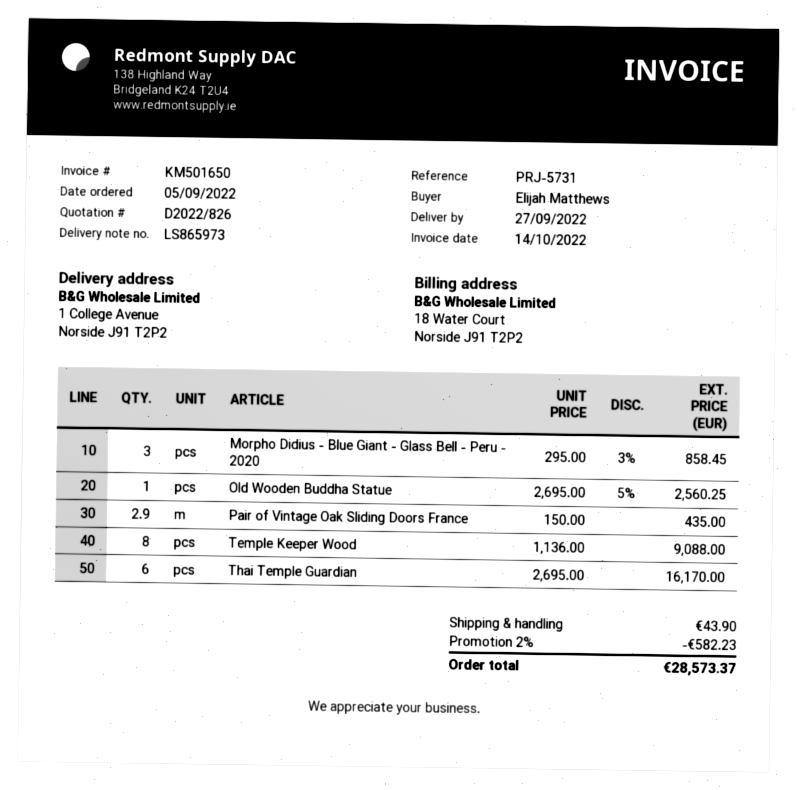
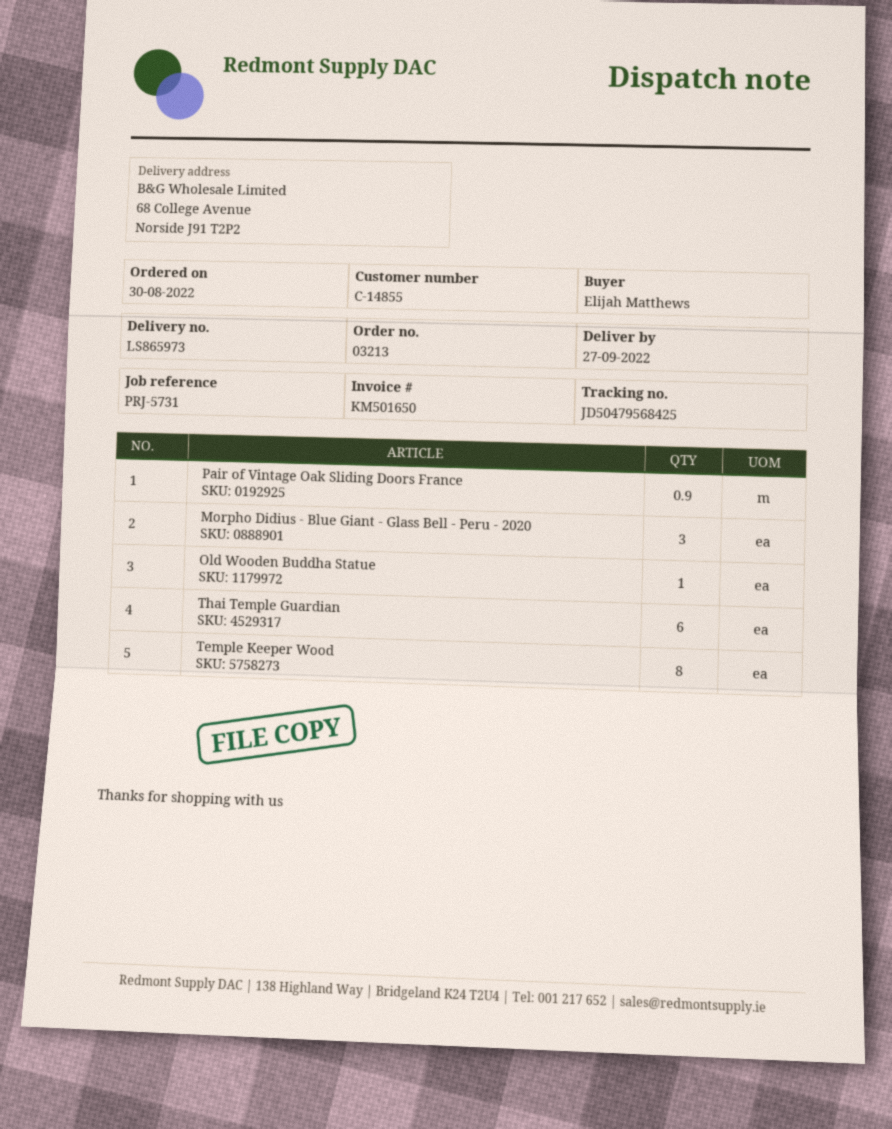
order date: 2022-09-05 -> 2022-08-30
ship to: 1 College Avenue, Norside J91 T2P2 -> 68 College Avenue, Norside J91 T2P2
Pair of Vintage Oak Sliding Doors France: 2.9 -> 0.9

